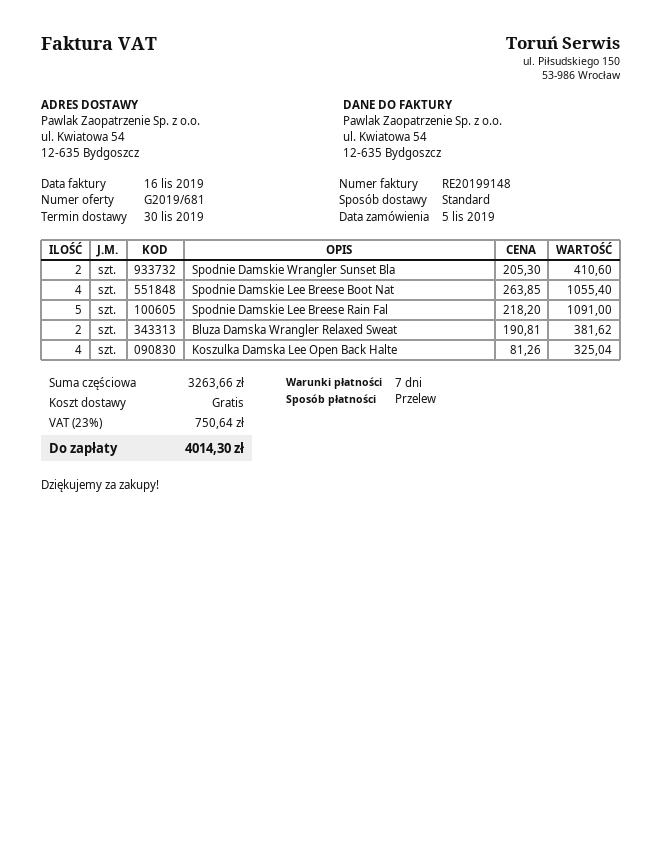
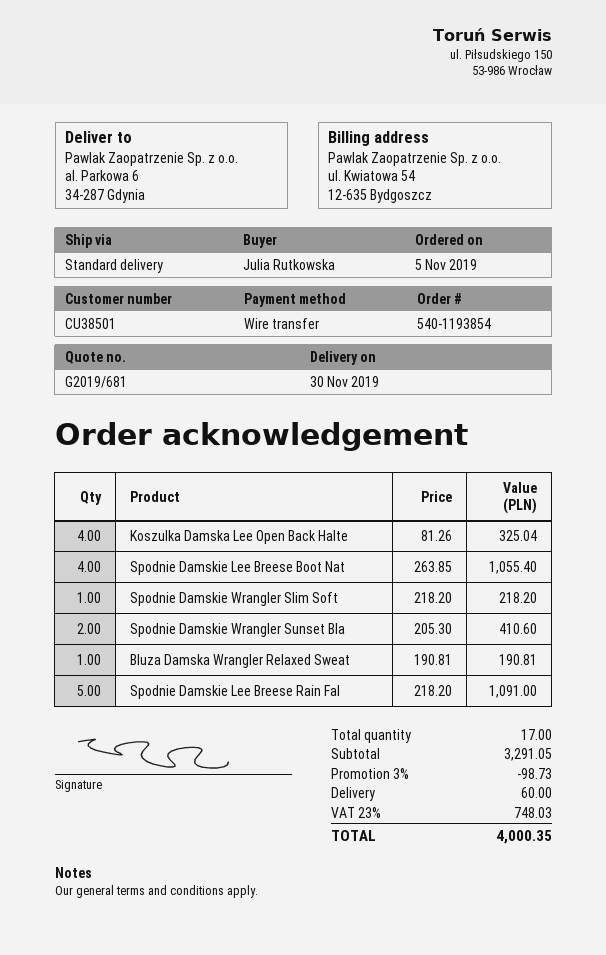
ship to: ul. Kwiatowa 54, 12-635 Bydgoszcz -> al. Parkowa 6, 34-287 Gdynia
Bluza Damska Wrangler Relaxed Sweat: 2 x 190.81 = 381.62 -> 1 x 190.81 = 190.81
Spodnie Damskie Wrangler Slim Soft: none -> 1 x 218.20 = 218.20
subtotal: 3263.66 -> 3291.05
discount: none -> 3% = 98.73
shipping: 0.00 -> 60.00
tax: 23% = 750.64 -> 23% = 748.03
total: 4014.30 -> 4000.35

